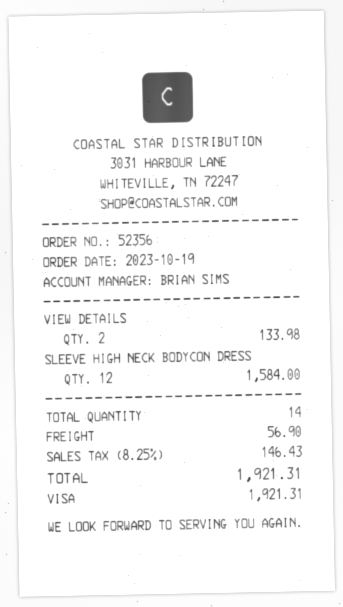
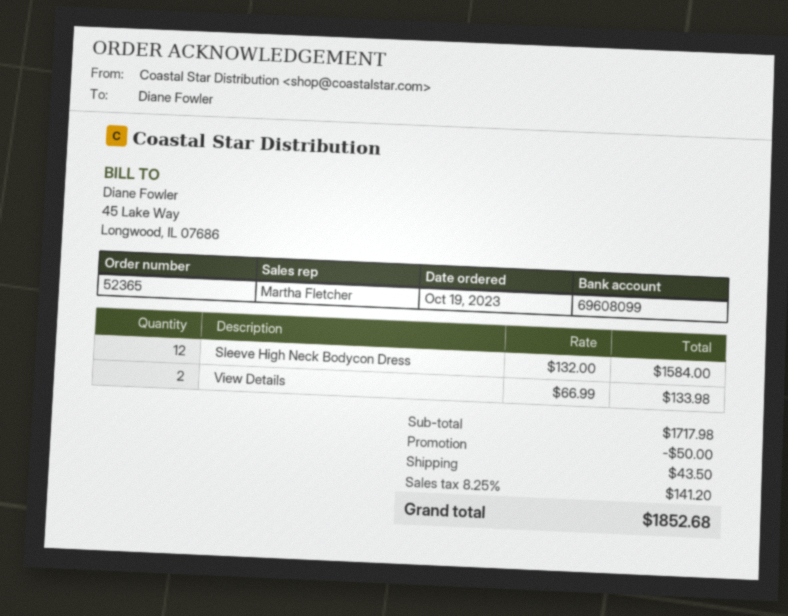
order number: 52356 -> 52365
sales rep: BRIAN SIMS -> Martha Fletcher
discount: none -> 50.00
shipping: 56.90 -> 43.50
tax: 8.25% = 146.43 -> 8.25% = 141.20
total: 1921.31 -> 1852.68

